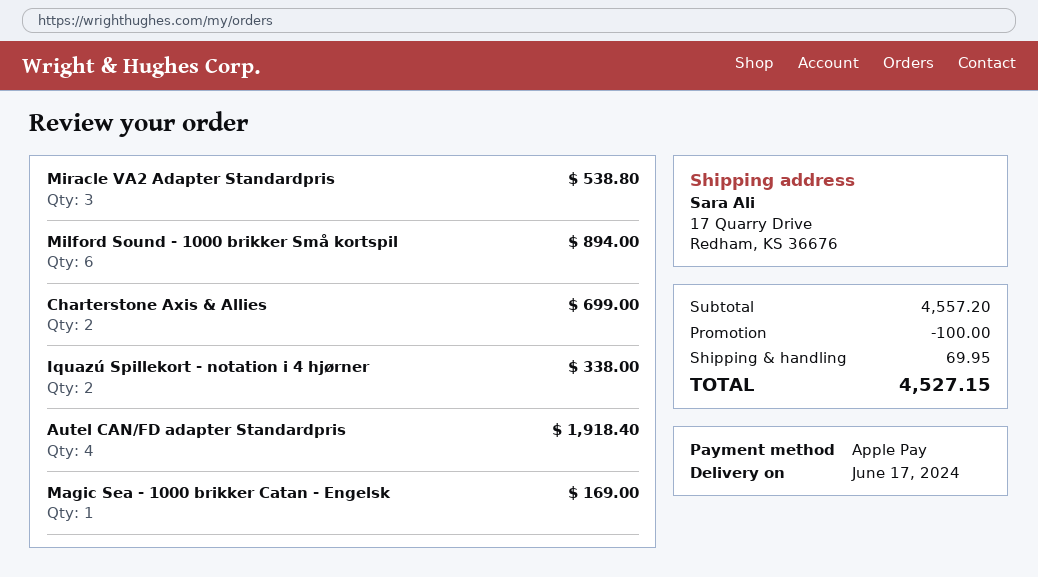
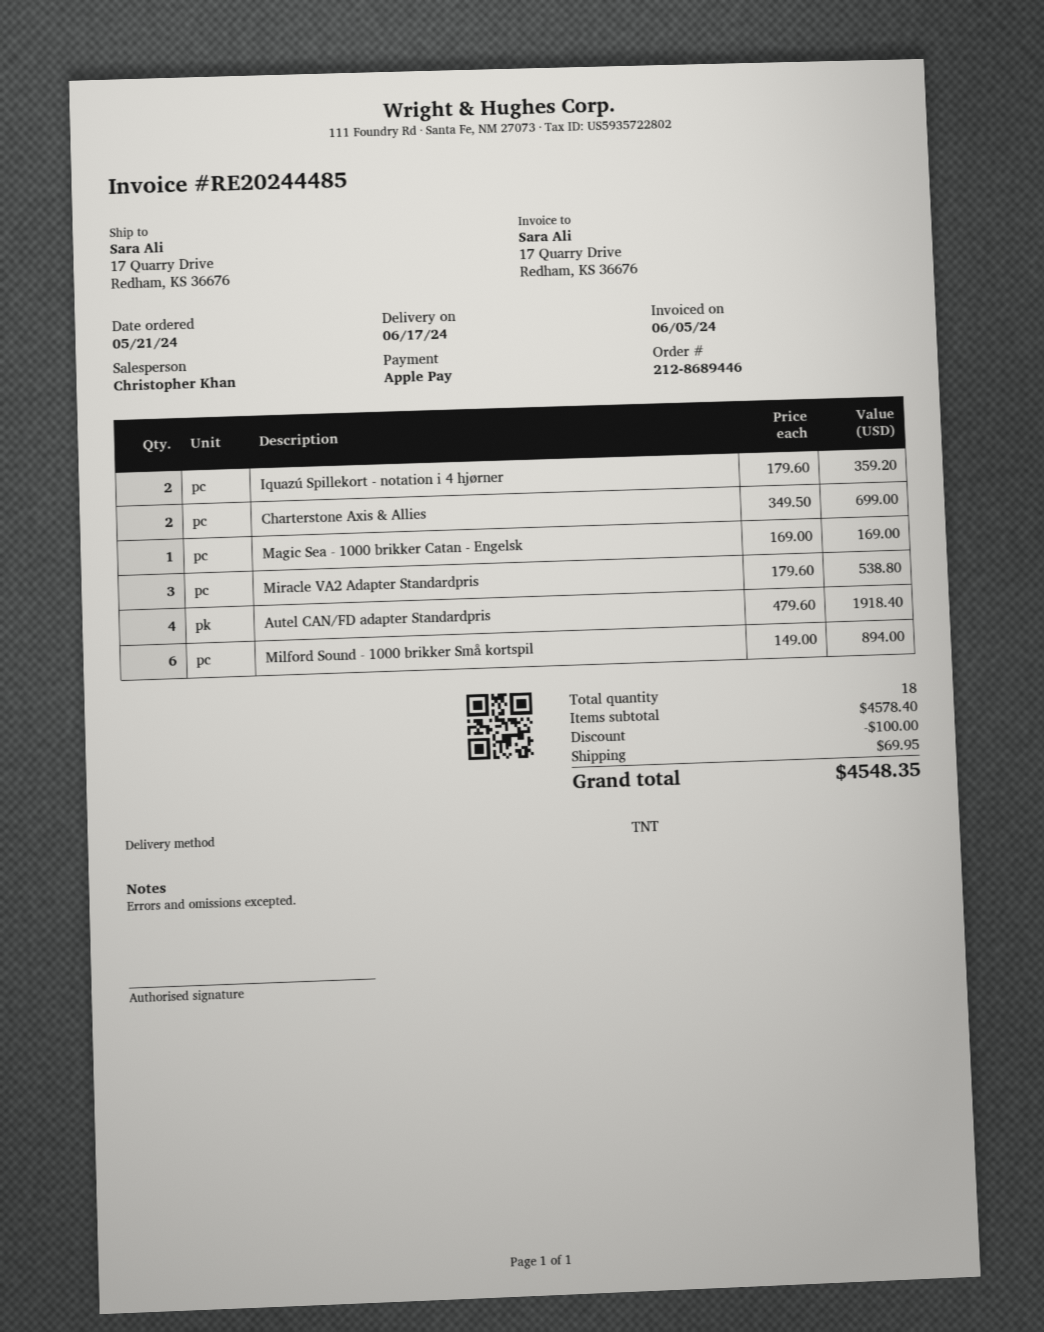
Iquazú Spillekort - notation i 4 hjørner: 2 for 338.00 -> 2 for 359.20
subtotal: 4557.20 -> 4578.40
total: 4527.15 -> 4548.35

